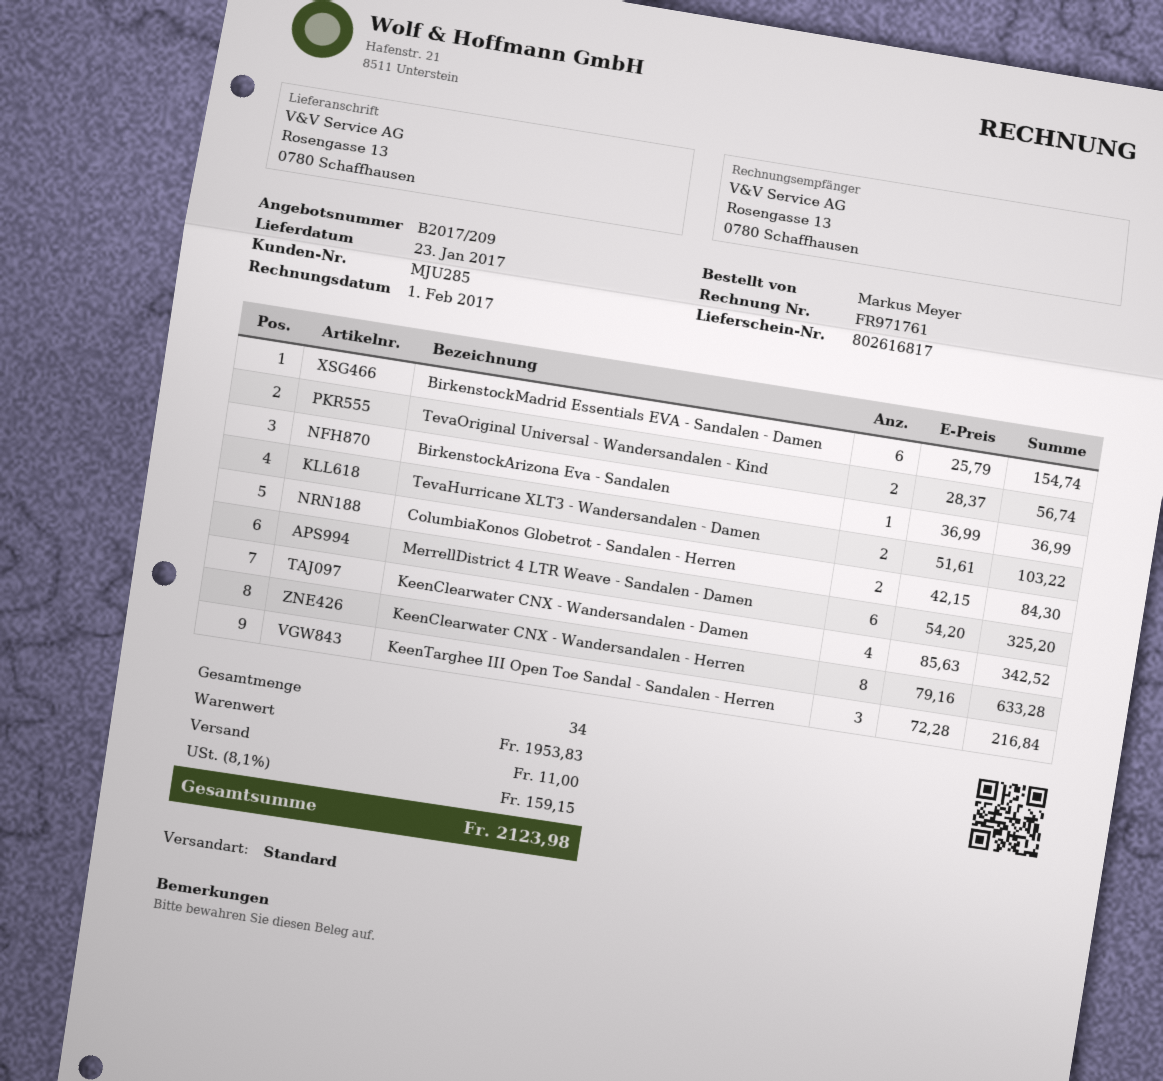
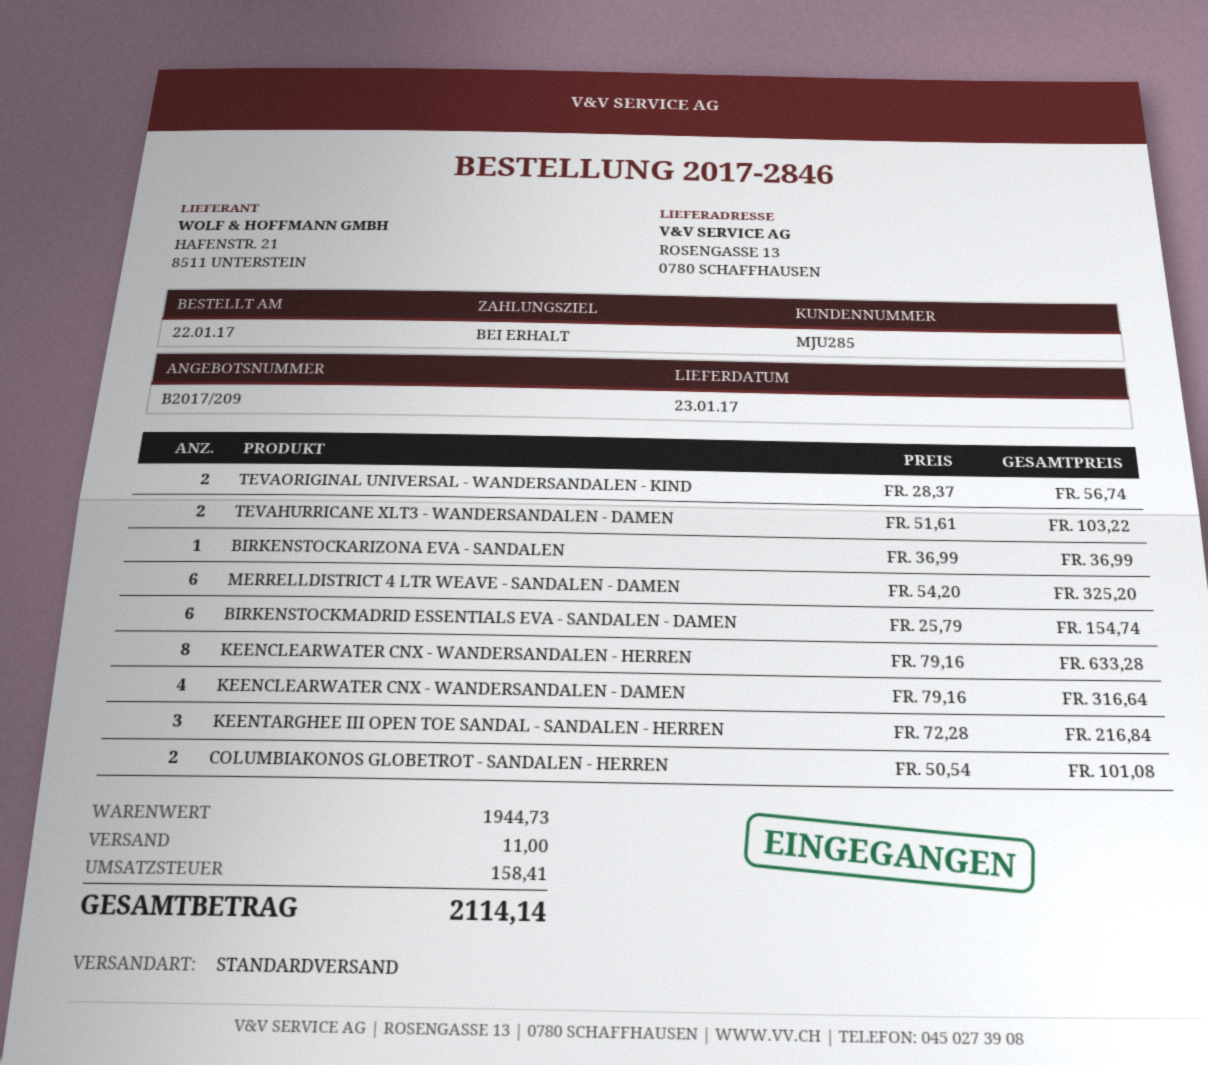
ColumbiaKonos Globetrot - Sandalen - Herren: 2 x 42.15 = 84.30 -> 2 x 50.54 = 101.08
KeenClearwater CNX - Wandersandalen - Damen: 4 x 85.63 = 342.52 -> 4 x 79.16 = 316.64
subtotal: 1953.83 -> 1944.73
tax: 159.15 -> 158.41
total: 2123.98 -> 2114.14

